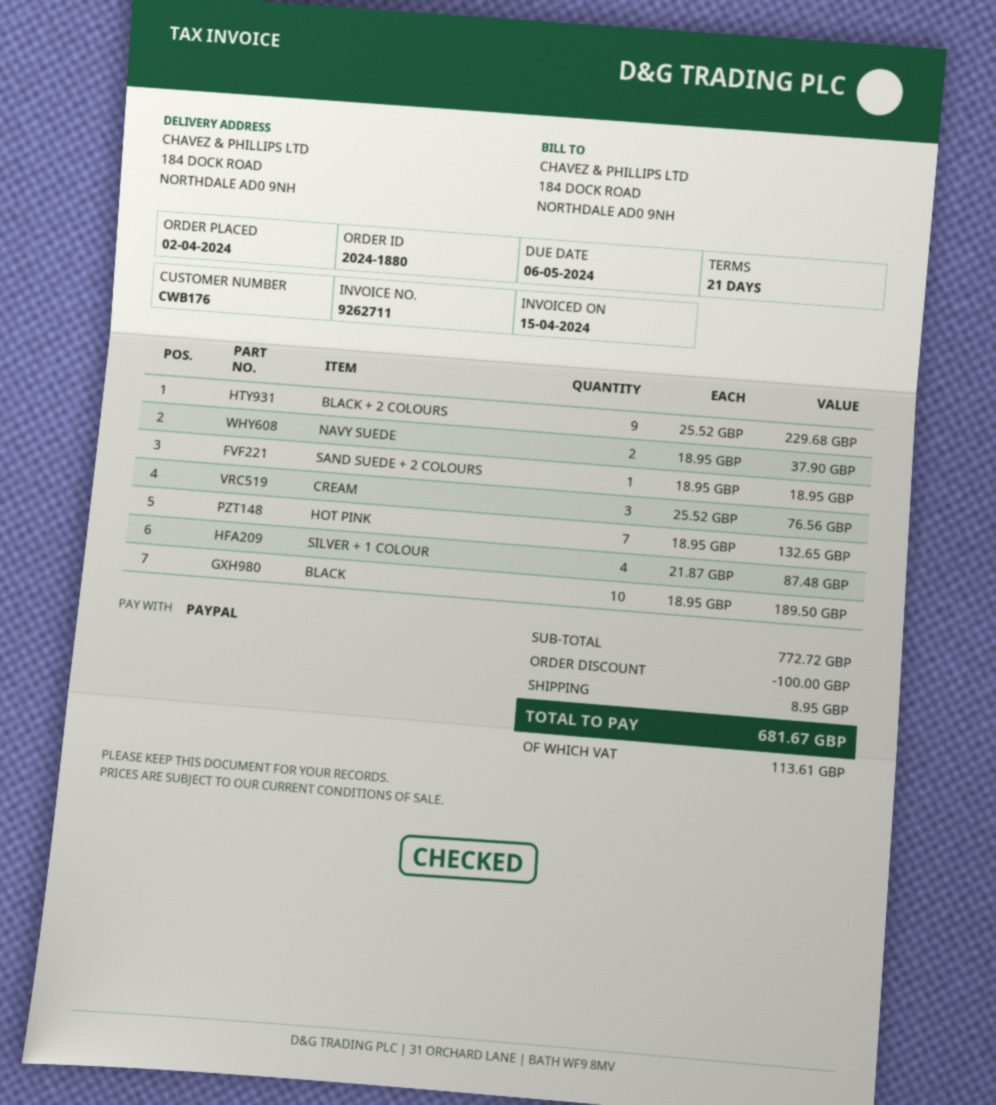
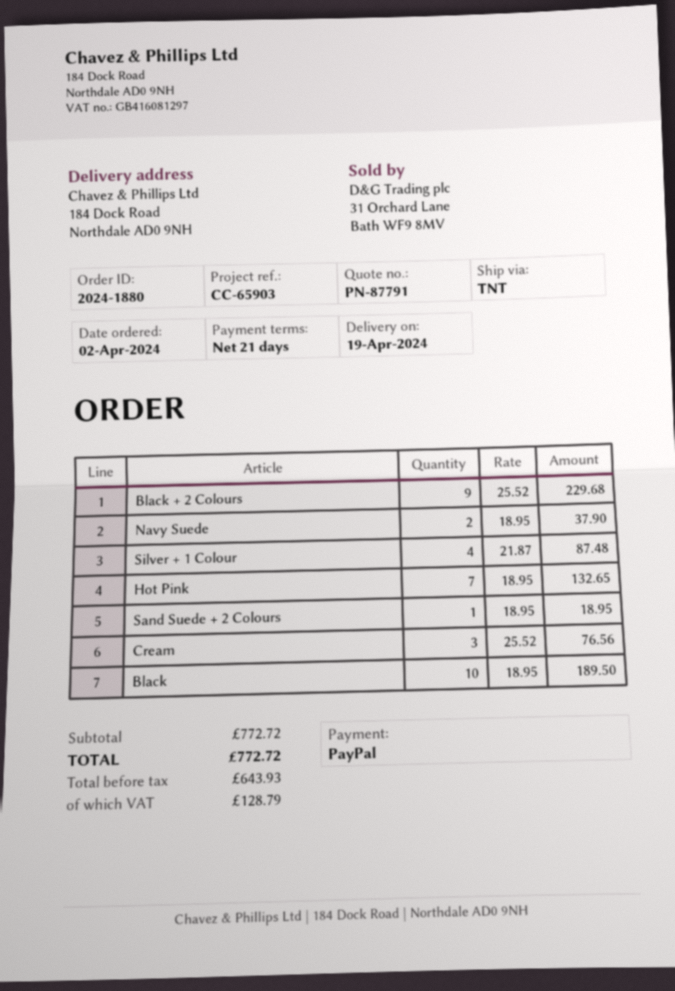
discount: 100.00 -> none
shipping: 8.95 -> none
tax: 113.61 -> 128.79
total: 681.67 -> 772.72

